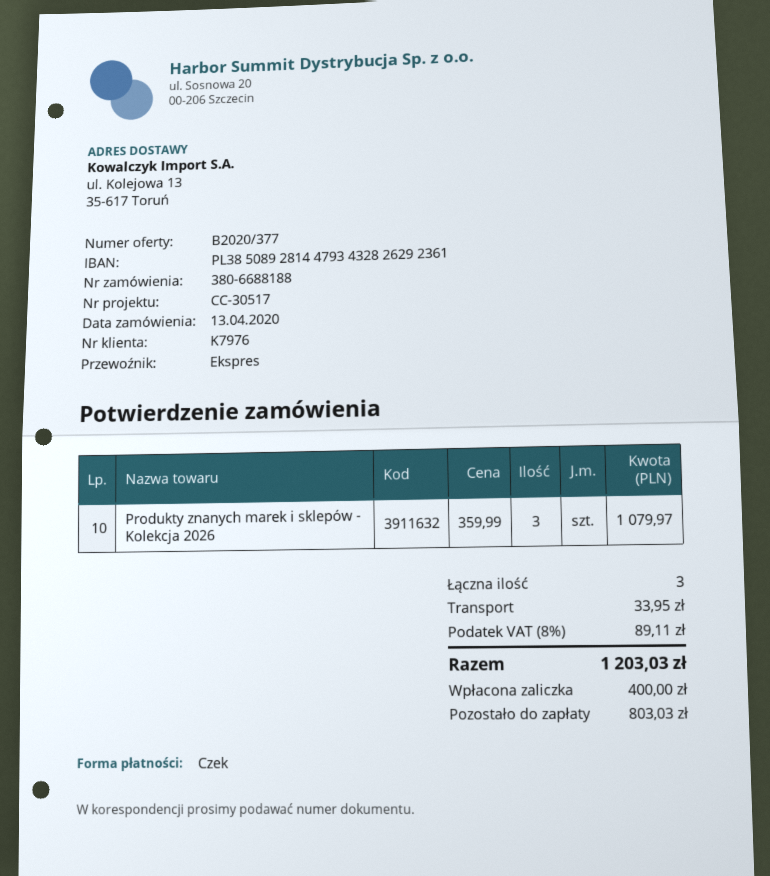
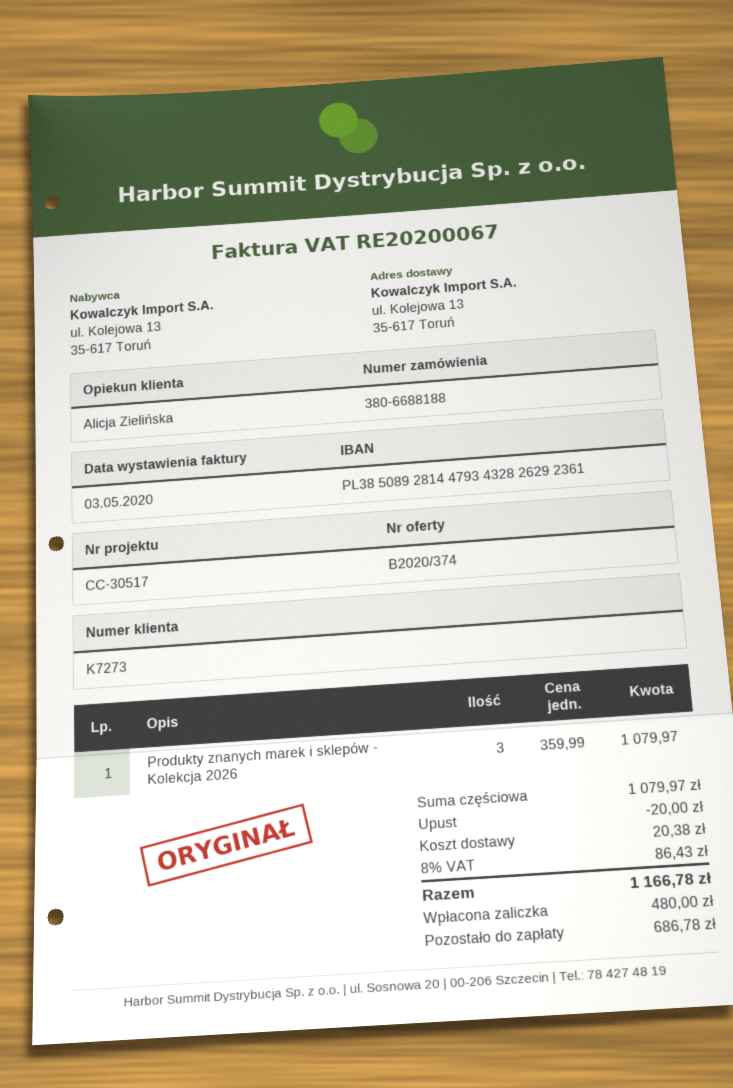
quote number: B2020/377 -> B2020/374
customer number: K7976 -> K7273
discount: none -> 20.00
shipping: 33.95 -> 20.38
tax: 8% = 89.11 -> 8% = 86.43
total: 1203.03 -> 1166.78
deposit: 400.00 -> 480.00
balance: 803.03 -> 686.78

